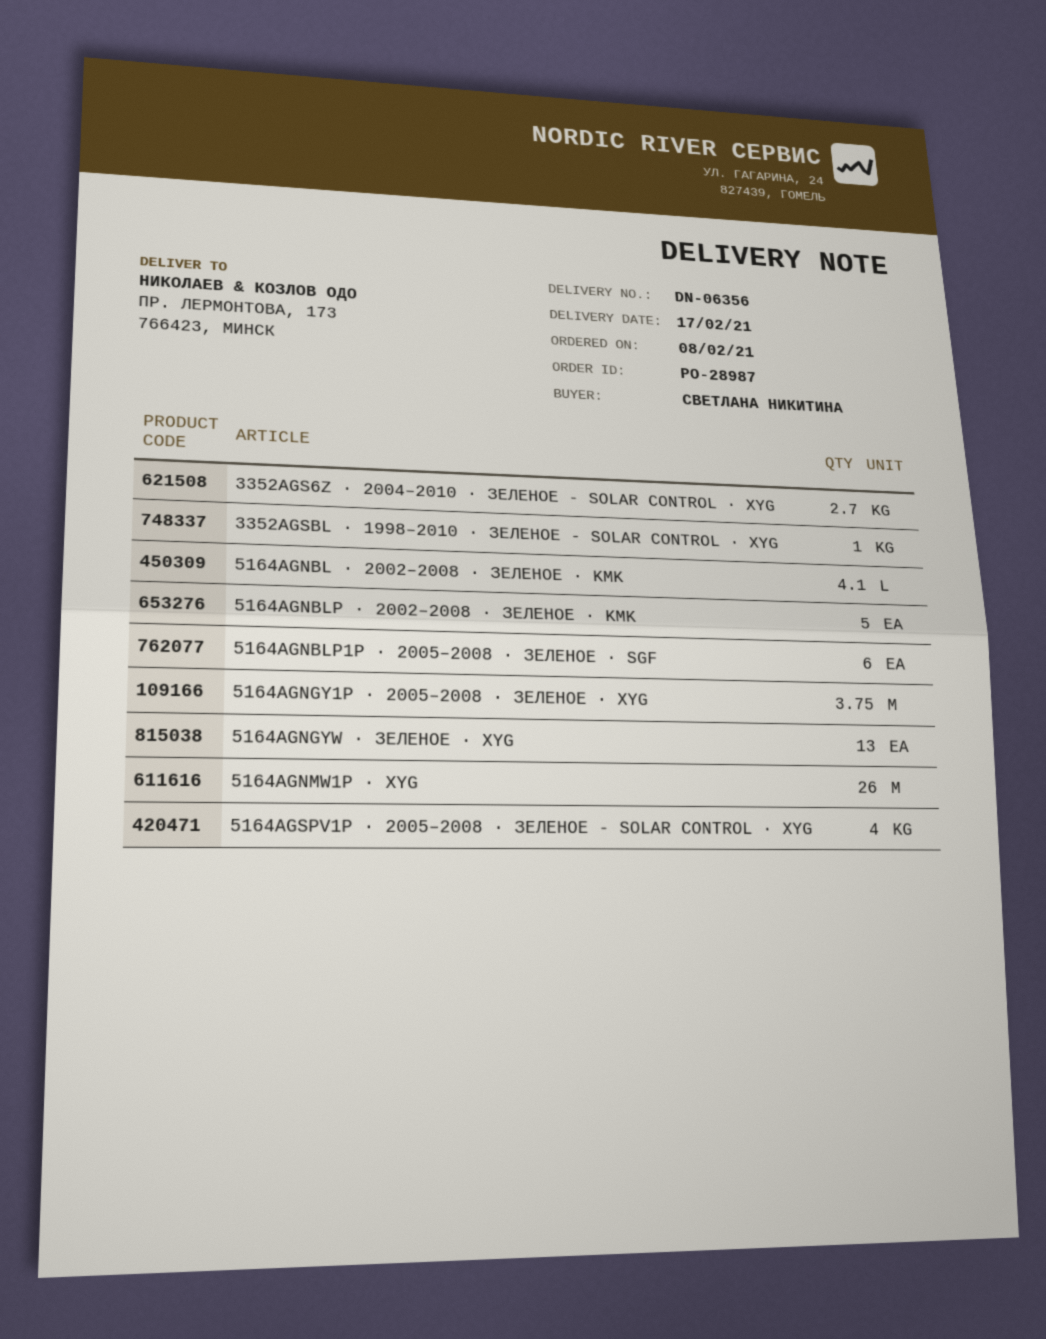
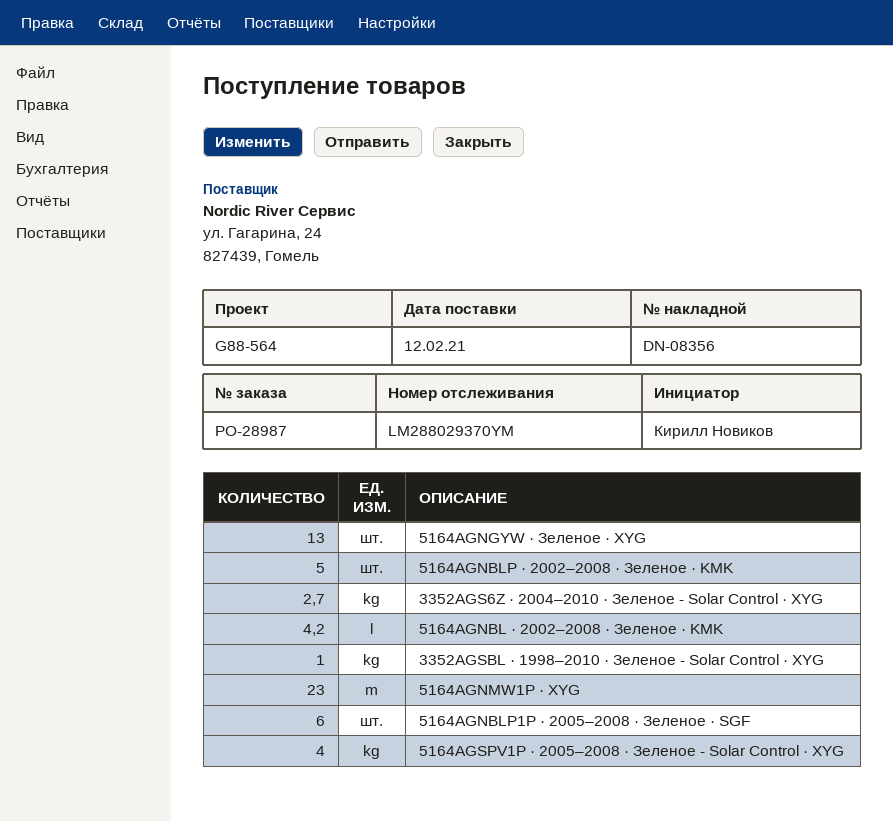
delivery note number: DN-06356 -> DN-08356
delivery date: 2021-02-17 -> 2021-02-12
ordered by: СВЕТЛАНА НИКИТИНА -> Кирилл Новиков
5164AGNBL · 2002–2008 · ЗЕЛЕНОЕ · KMK: 4.1 -> 4.2
5164AGNGY1P · 2005–2008 · ЗЕЛЕНОЕ · XYG: 3.75 -> none
5164AGNMW1P · XYG: 26 -> 23

